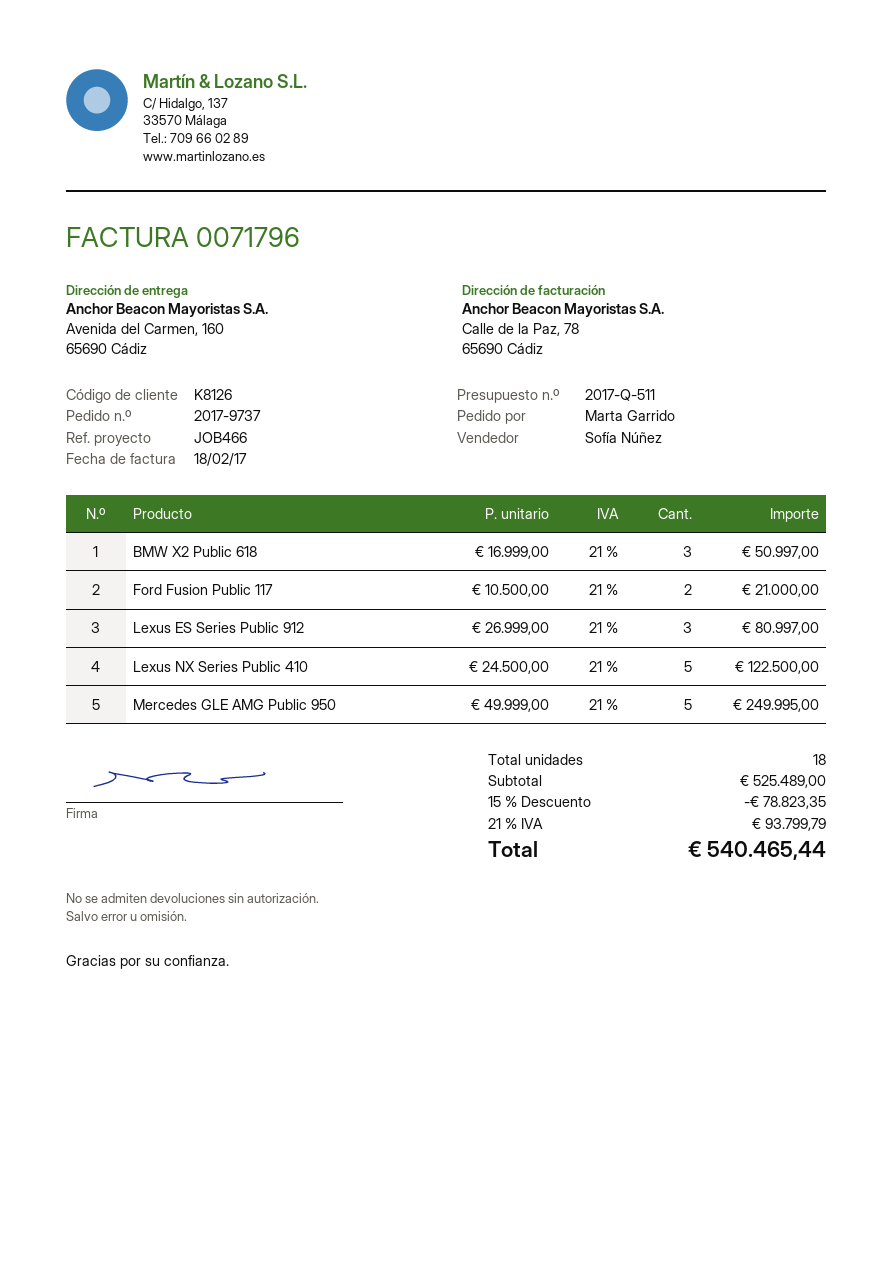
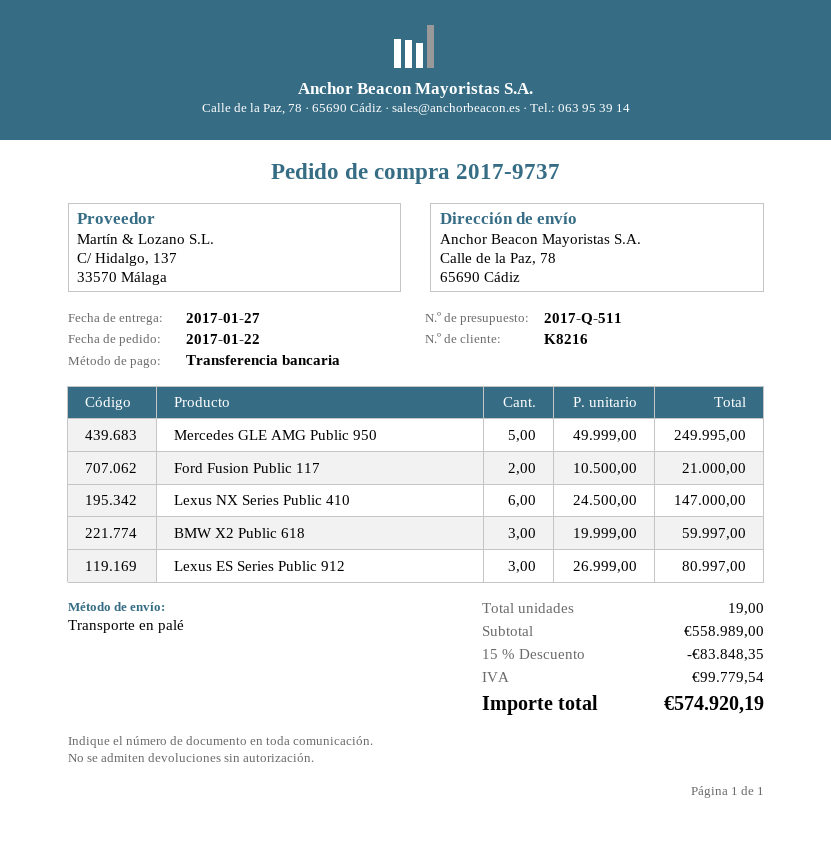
customer number: K8126 -> K8216
ship to: Avenida del Carmen, 160, 65690 Cádiz -> Calle de la Paz, 78, 65690 Cádiz
BMW X2 Public 618: 3 x 16999.00 = 50997.00 -> 3 x 19999.00 = 59997.00
Lexus NX Series Public 410: 5 x 24500.00 = 122500.00 -> 6 x 24500.00 = 147000.00
total quantity: 18 -> 19
subtotal: 525489.00 -> 558989.00
discount: 15% = 78823.35 -> 15% = 83848.35
tax: 93799.79 -> 99779.54
total: 540465.44 -> 574920.19

